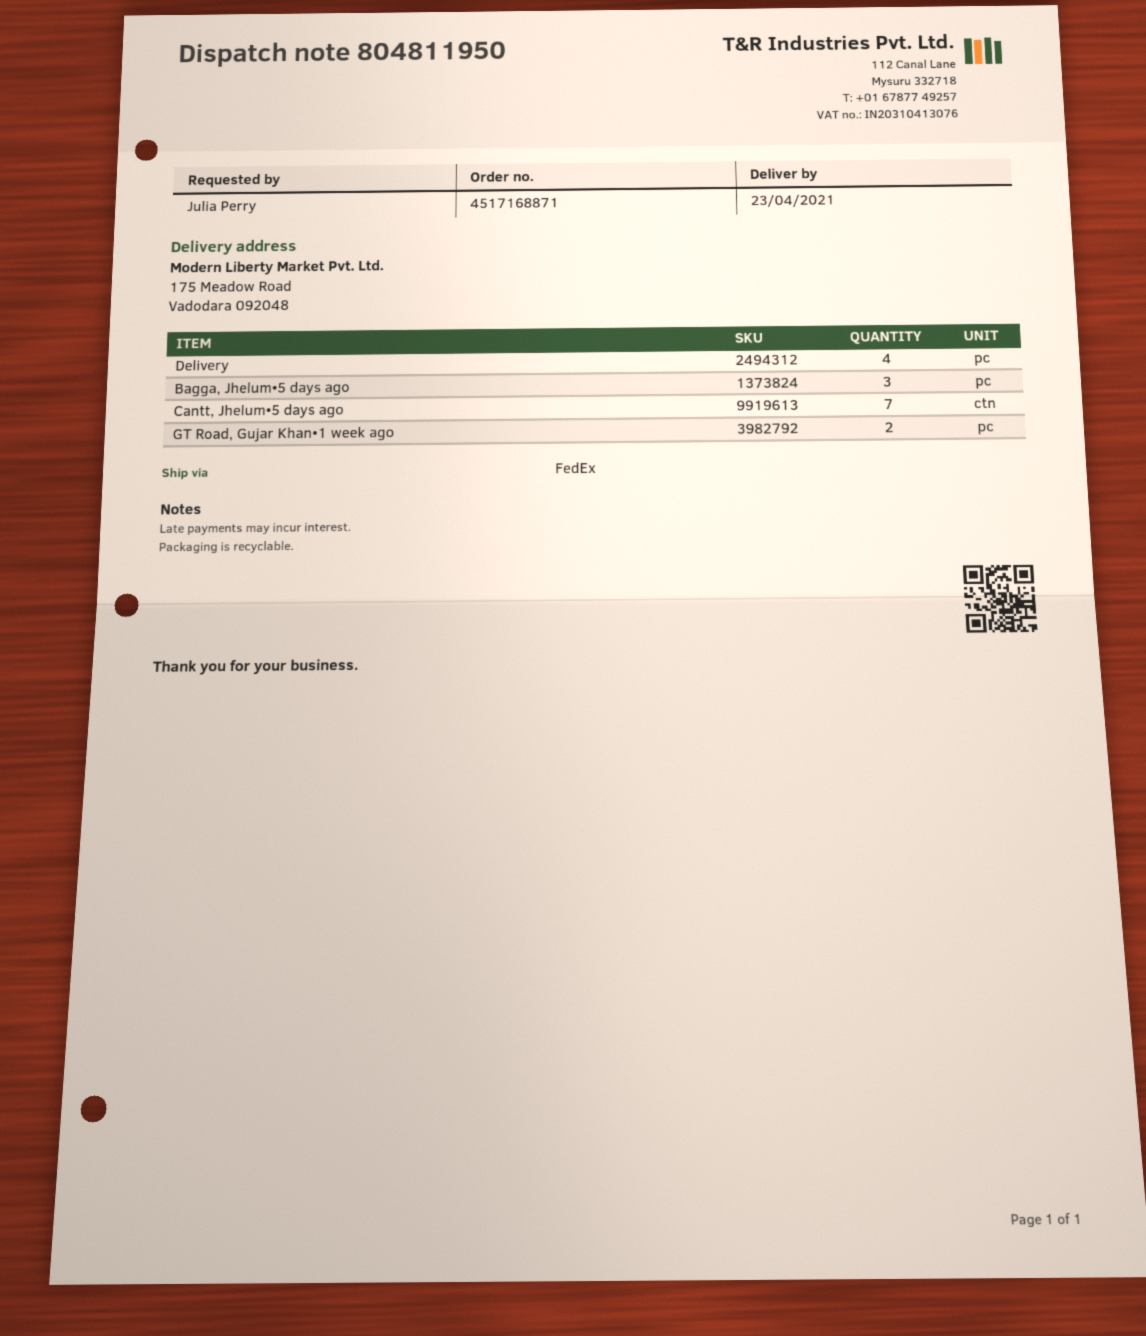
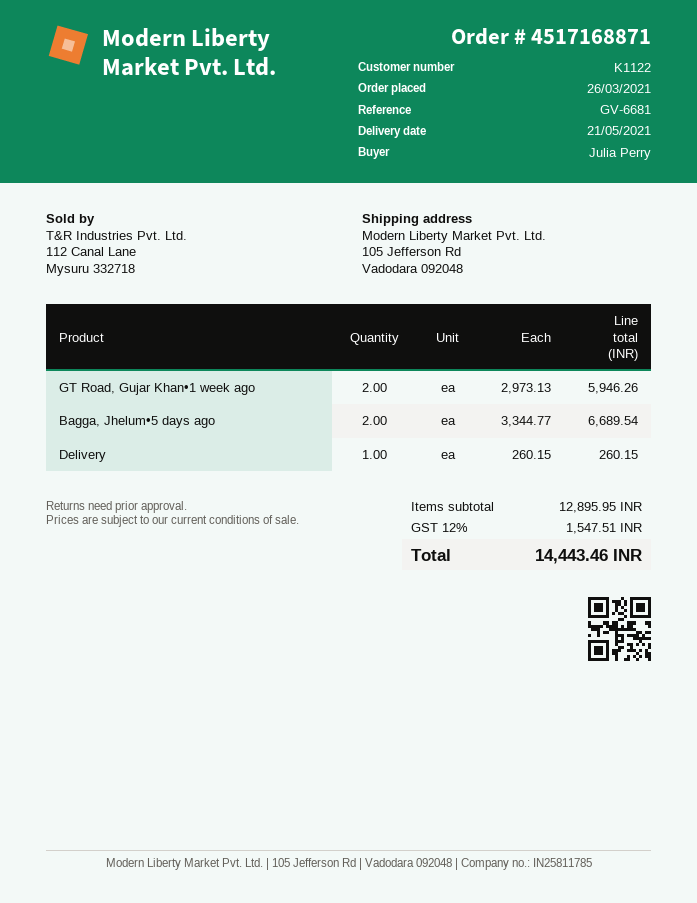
delivery date: 2021-04-23 -> 2021-05-21
ship to: 175 Meadow Road, Vadodara 092048 -> 105 Jefferson Rd, Vadodara 092048
Delivery: 4 -> 1
Bagga, Jhelum•5 days ago: 3 -> 2
Cantt, Jhelum•5 days ago: 7 -> none

